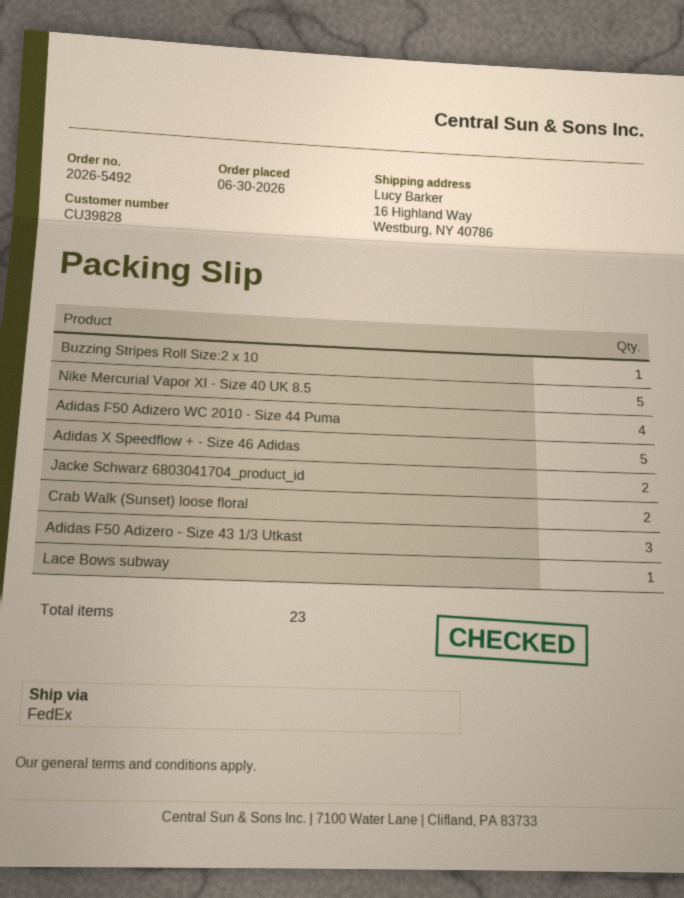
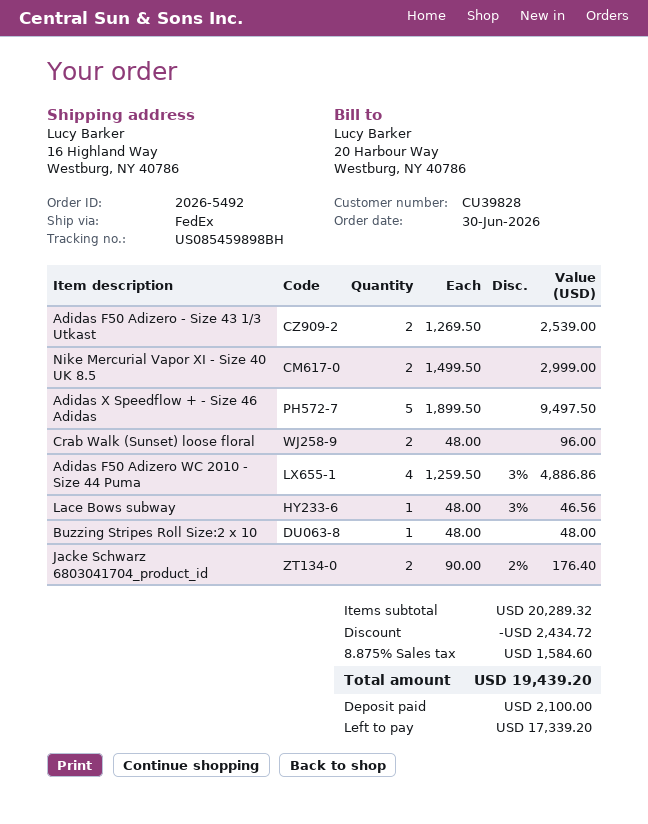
Nike Mercurial Vapor XI - Size 40 UK 8.5: 5 -> 2
Adidas F50 Adizero - Size 43 1/3 Utkast: 3 -> 2

